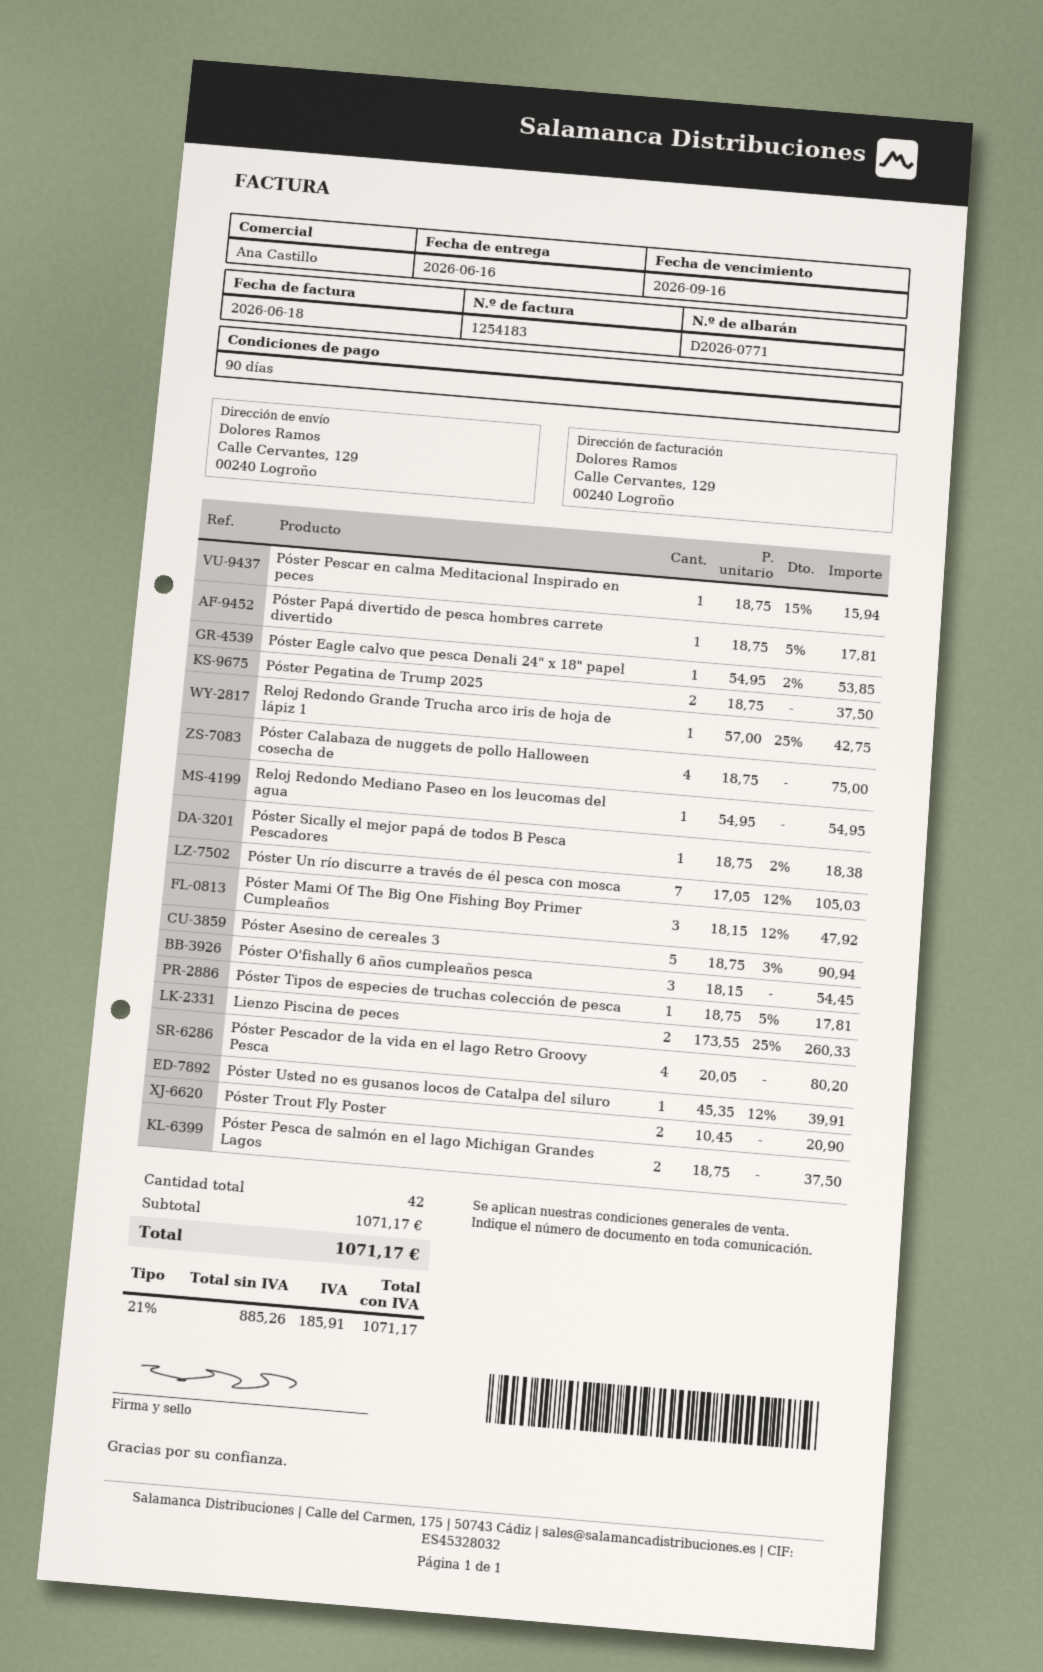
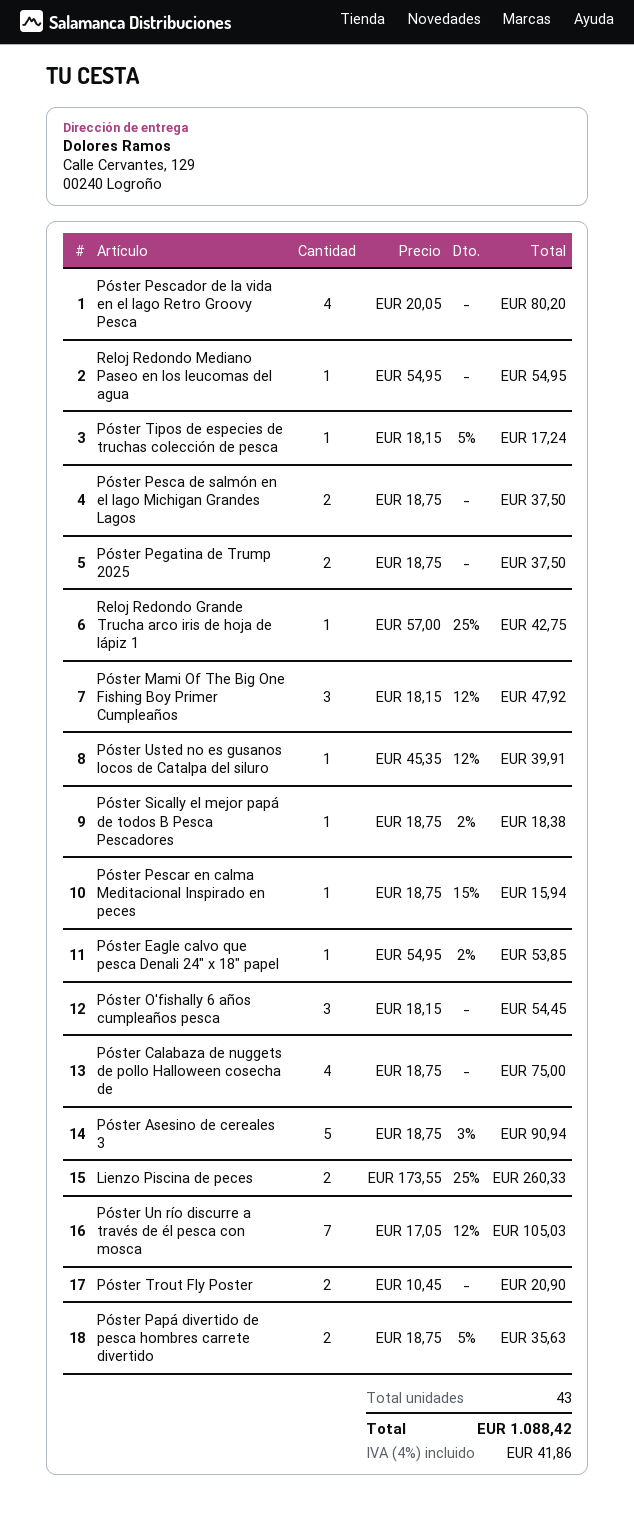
Póster Papá divertido de pesca hombres carrete divertido: 1 x 18.75 - 5% = 17.81 -> 2 x 18.75 - 5% = 35.63
Póster Tipos de especies de truchas colección de pesca: 1 x 18.75 - 5% = 17.81 -> 1 x 18.15 - 5% = 17.24
total quantity: 42 -> 43
tax: 21% = 185.91 -> 4% = 41.86
total: 1071.17 -> 1088.42

